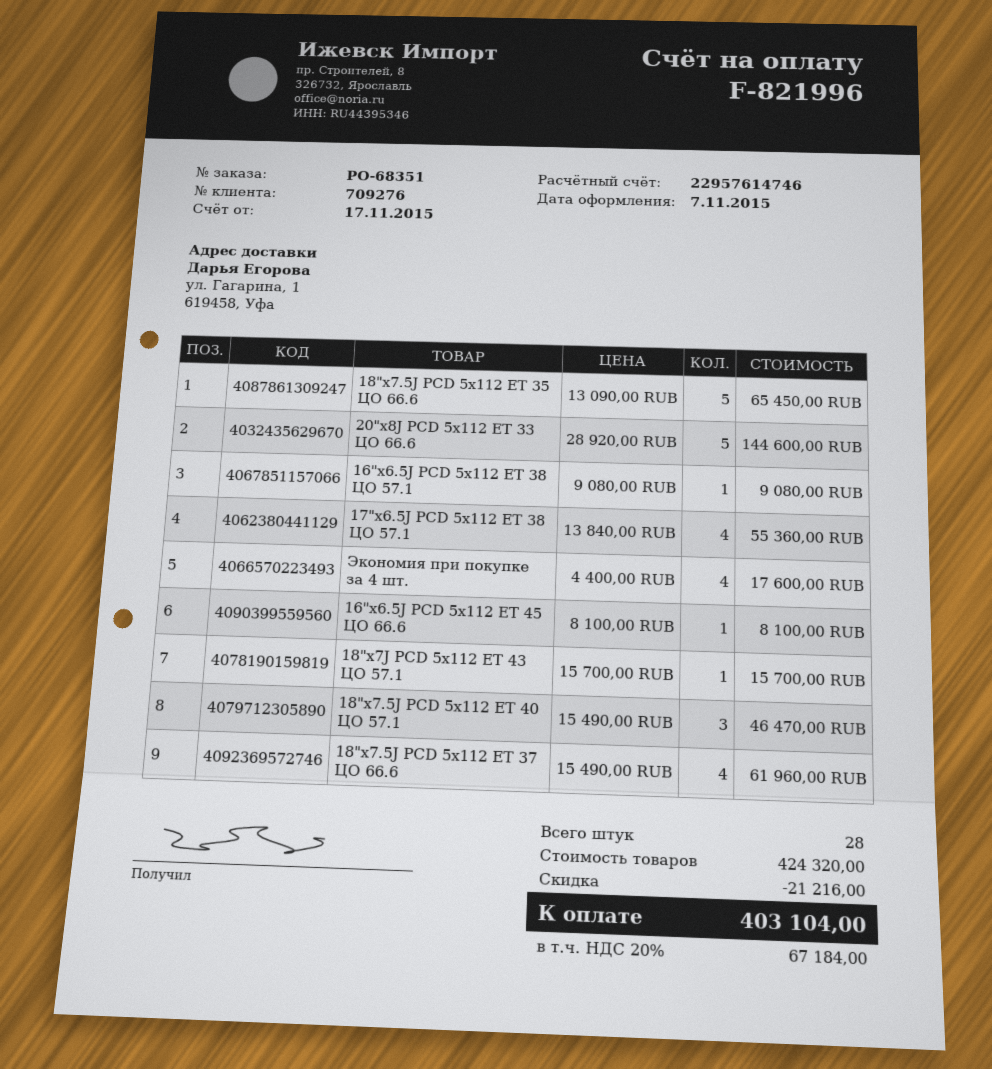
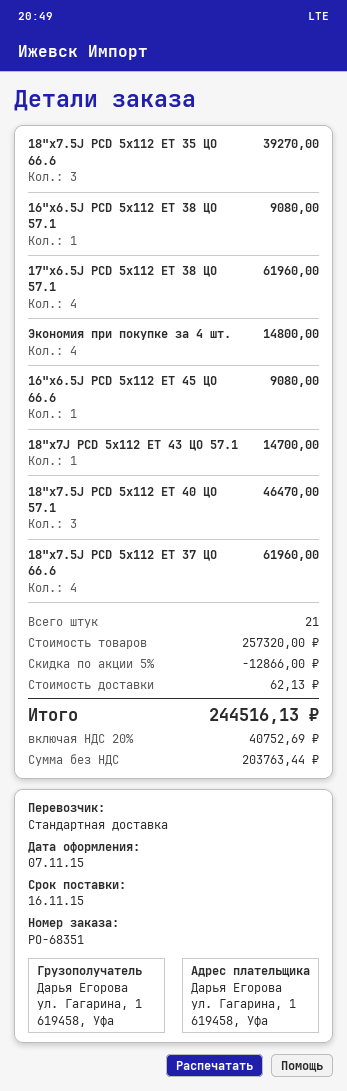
18"x7.5J PCD 5x112 ЕТ 35 ЦО 66.6: 5 for 65450.00 -> 3 for 39270.00
20"x8J PCD 5x112 ЕТ 33 ЦО 66.6: 5 for 144600.00 -> none
17"x6.5J PCD 5x112 ЕТ 38 ЦО 57.1: 4 for 55360.00 -> 4 for 61960.00
Экономия при покупке за 4 шт.: 4 for 17600.00 -> 4 for 14800.00
16"x6.5J PCD 5x112 ЕТ 45 ЦО 66.6: 1 for 8100.00 -> 1 for 9080.00
18"x7J PCD 5x112 ЕТ 43 ЦО 57.1: 1 for 15700.00 -> 1 for 14700.00
total quantity: 28 -> 21
subtotal: 424320.00 -> 257320.00
discount: 21216.00 -> 12866.00
shipping: none -> 62.13
tax: 20% = 67184.00 -> 20% = 40752.69
total: 403104.00 -> 244516.13

